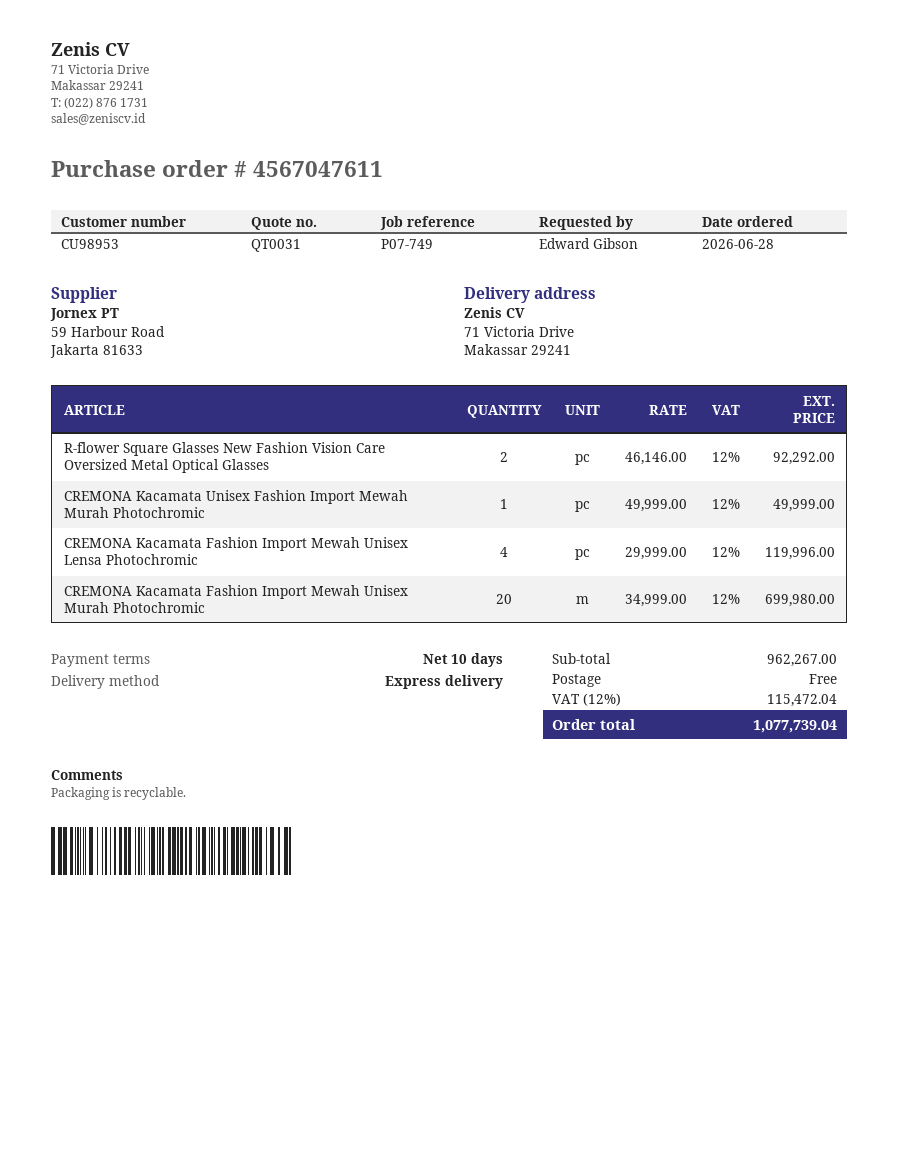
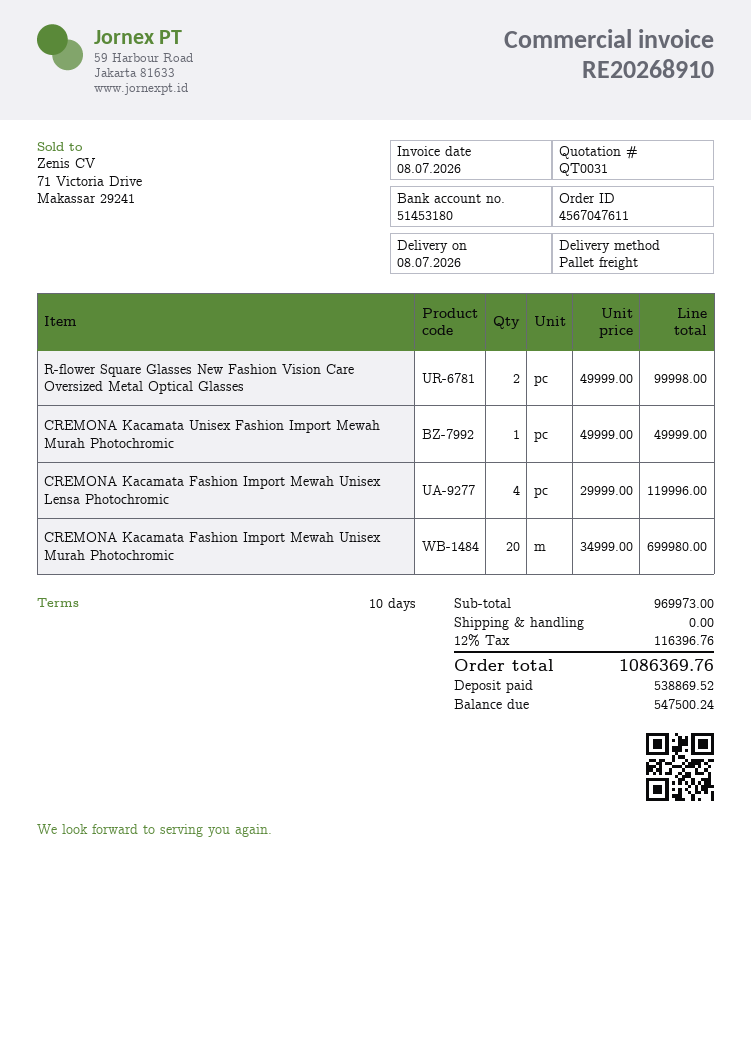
shipping method: express -> pallet freight
R-flower Square Glasses New Fashion Vision Care Oversized Metal Optical Glasses: 2 x 46146.00 = 92292.00 -> 2 x 49999.00 = 99998.00
subtotal: 962267.00 -> 969973.00
tax: 12% = 115472.04 -> 12% = 116396.76
total: 1077739.04 -> 1086369.76

